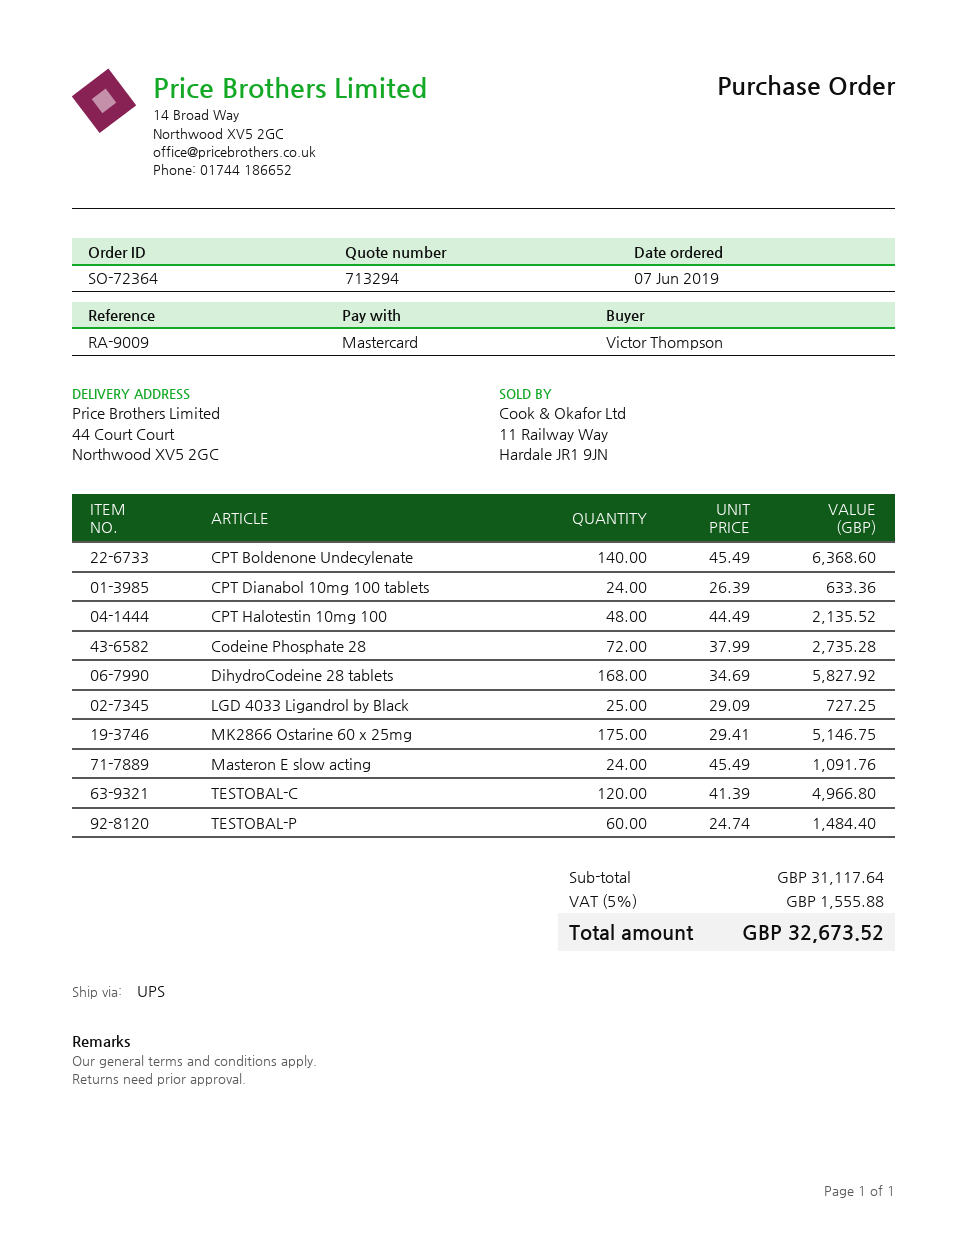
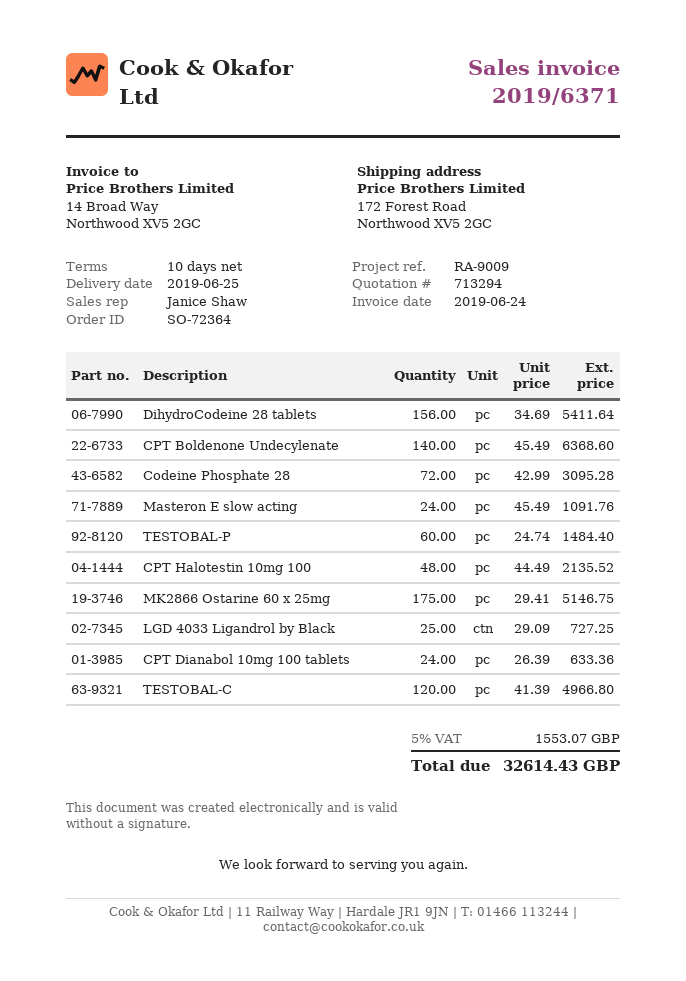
ship to: 44 Court Court, Northwood XV5 2GC -> 172 Forest Road, Northwood XV5 2GC
Codeine Phosphate 28: 72 x 37.99 = 2735.28 -> 72 x 42.99 = 3095.28
DihydroCodeine 28 tablets: 168 x 34.69 = 5827.92 -> 156 x 34.69 = 5411.64
tax: 5% = 1555.88 -> 5% = 1553.07
total: 32673.52 -> 32614.43

